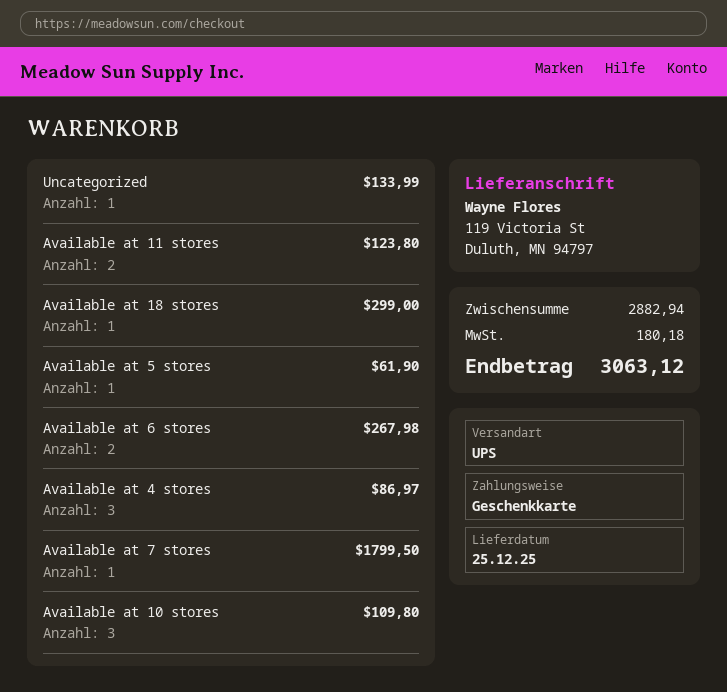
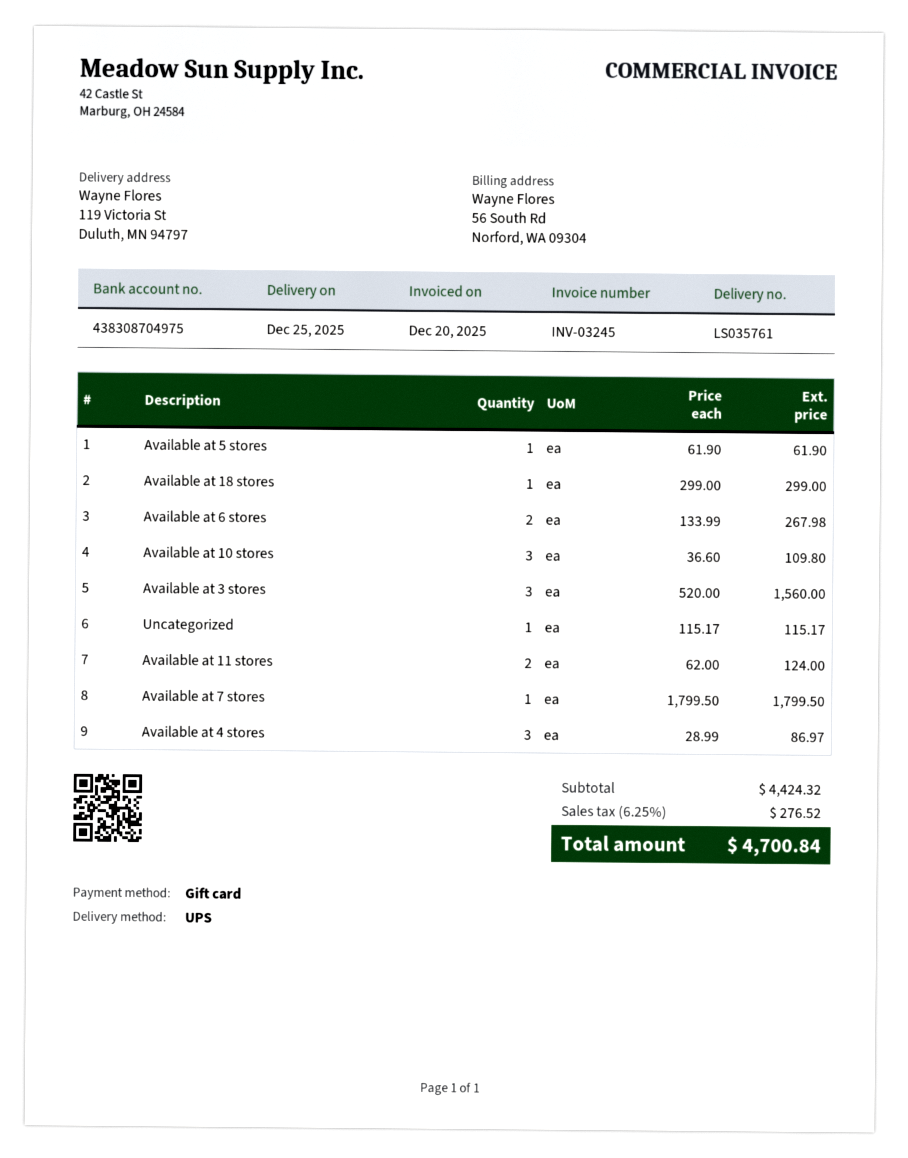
Uncategorized: 1 for 133.99 -> 1 for 115.17
Available at 11 stores: 2 for 123.80 -> 2 for 124.00
Available at 3 stores: none -> 3 for 1560.00
subtotal: 2882.94 -> 4424.32
tax: 180.18 -> 276.52
total: 3063.12 -> 4700.84

